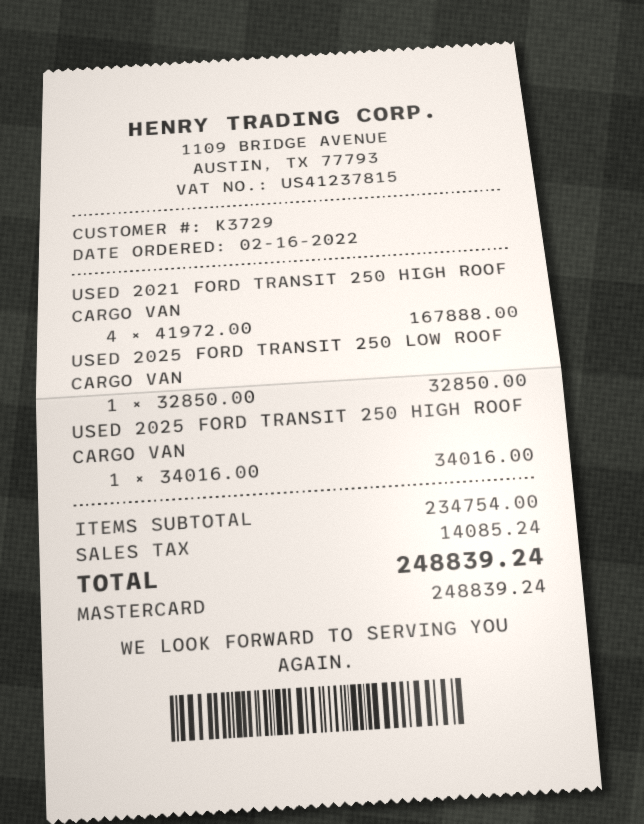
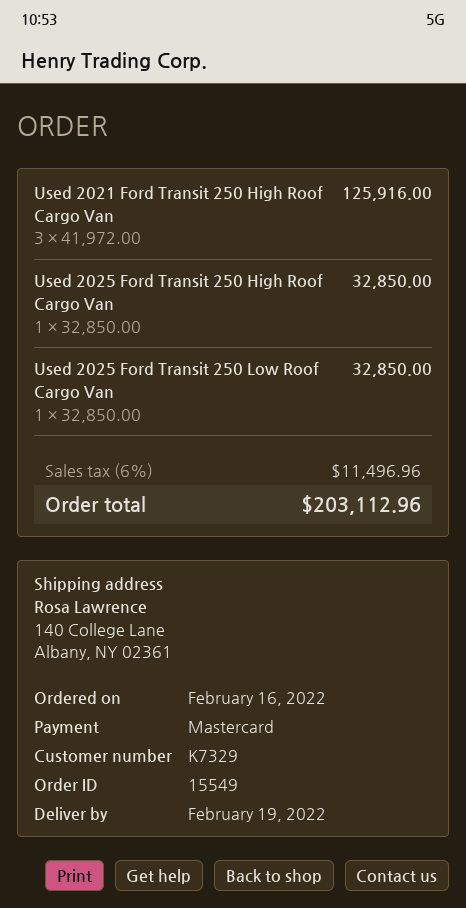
customer number: K3729 -> K7329
USED 2021 FORD TRANSIT 250 HIGH ROOF CARGO VAN: 4 x 41972.00 = 167888.00 -> 3 x 41972.00 = 125916.00
USED 2025 FORD TRANSIT 250 HIGH ROOF CARGO VAN: 1 x 34016.00 = 34016.00 -> 1 x 32850.00 = 32850.00
tax: 14085.24 -> 11496.96
total: 248839.24 -> 203112.96

